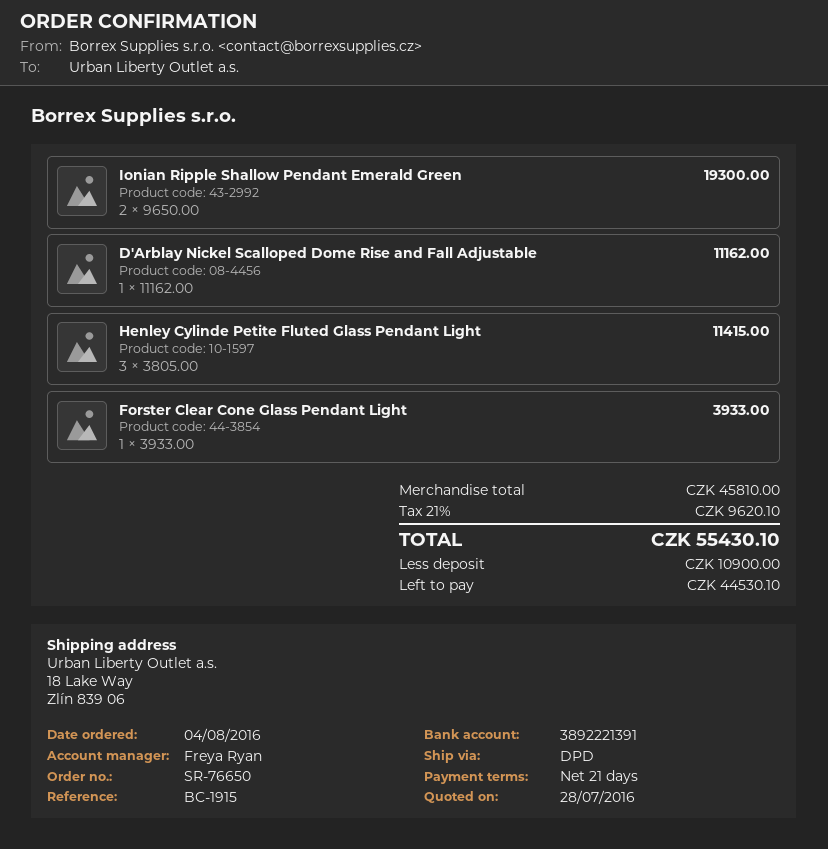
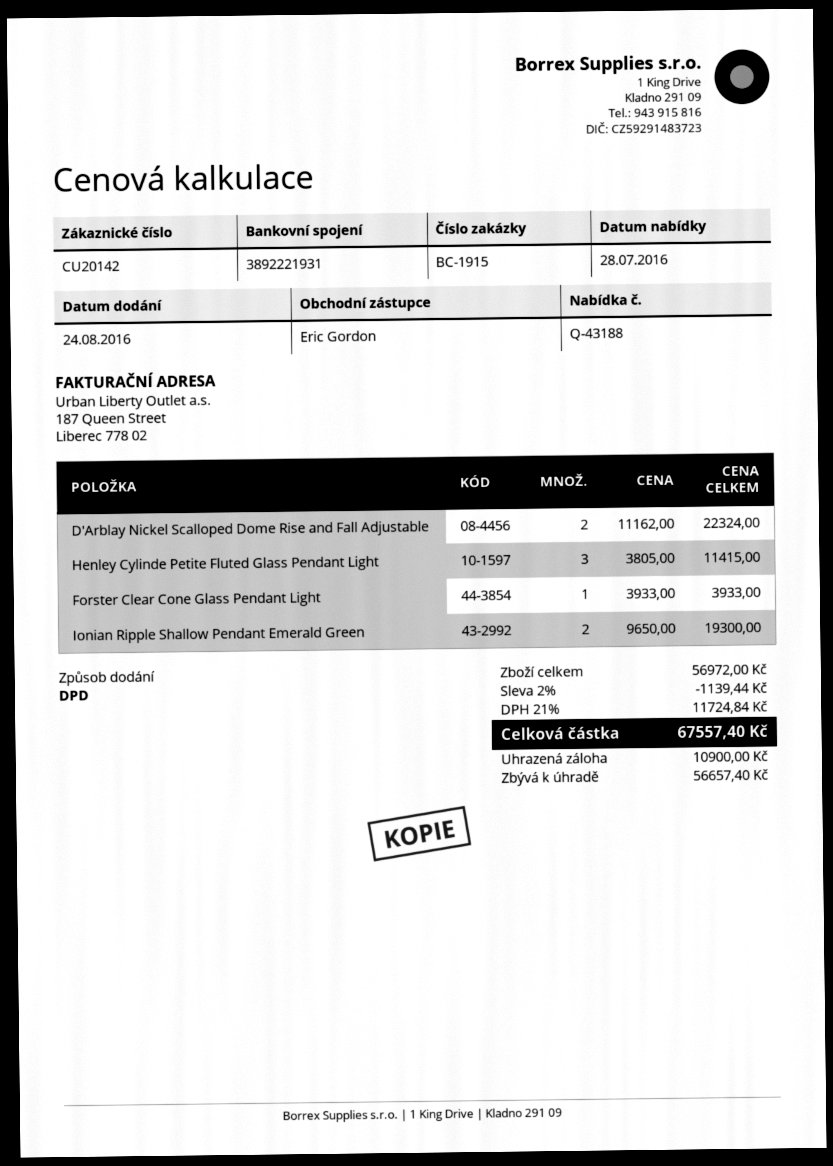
sales rep: Freya Ryan -> Eric Gordon
bank account: 3892221391 -> 3892221931
D'Arblay Nickel Scalloped Dome Rise and Fall Adjustable: 1 x 11162.00 = 11162.00 -> 2 x 11162.00 = 22324.00
subtotal: 45810.00 -> 56972.00
discount: none -> 2% = 1139.44
tax: 21% = 9620.10 -> 21% = 11724.84
total: 55430.10 -> 67557.40
balance: 44530.10 -> 56657.40

